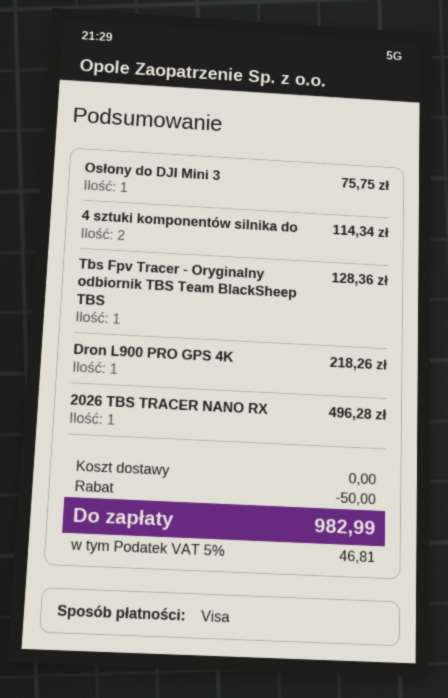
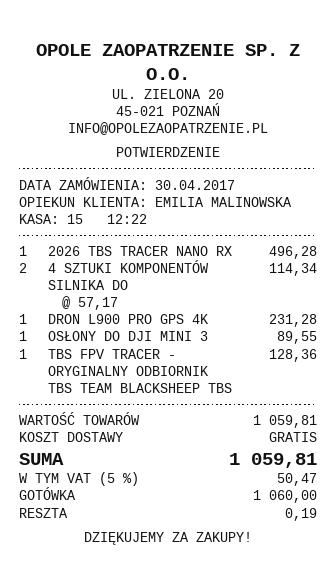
payment method: Visa -> cash
Osłony do DJI Mini 3: 1 for 75.75 -> 1 for 89.55
Dron L900 PRO GPS 4K: 1 for 218.26 -> 1 for 231.28
discount: 50.00 -> none
tax: 5% = 46.81 -> 5% = 50.47
total: 982.99 -> 1059.81

